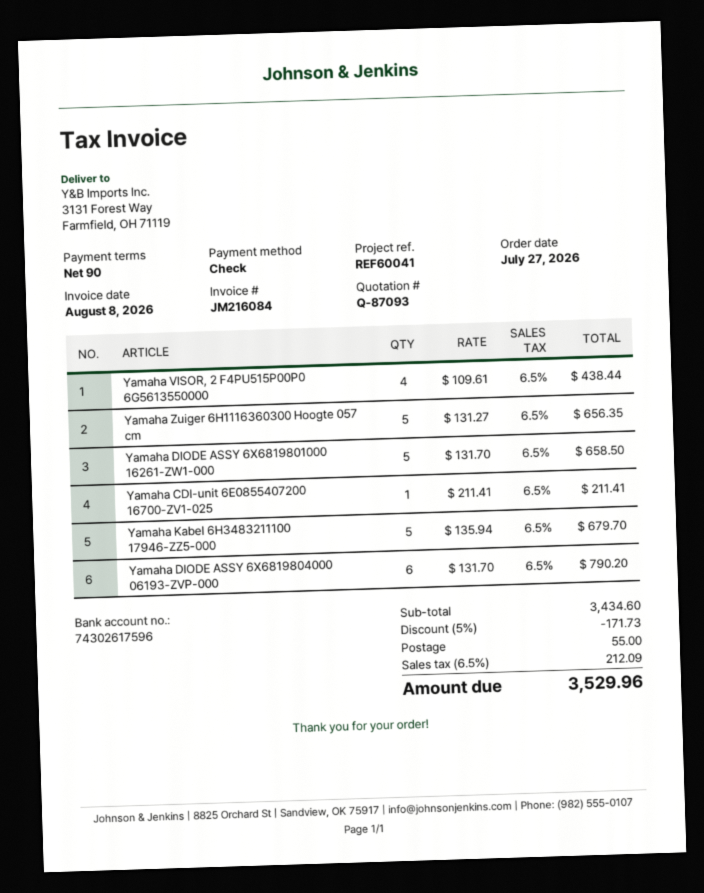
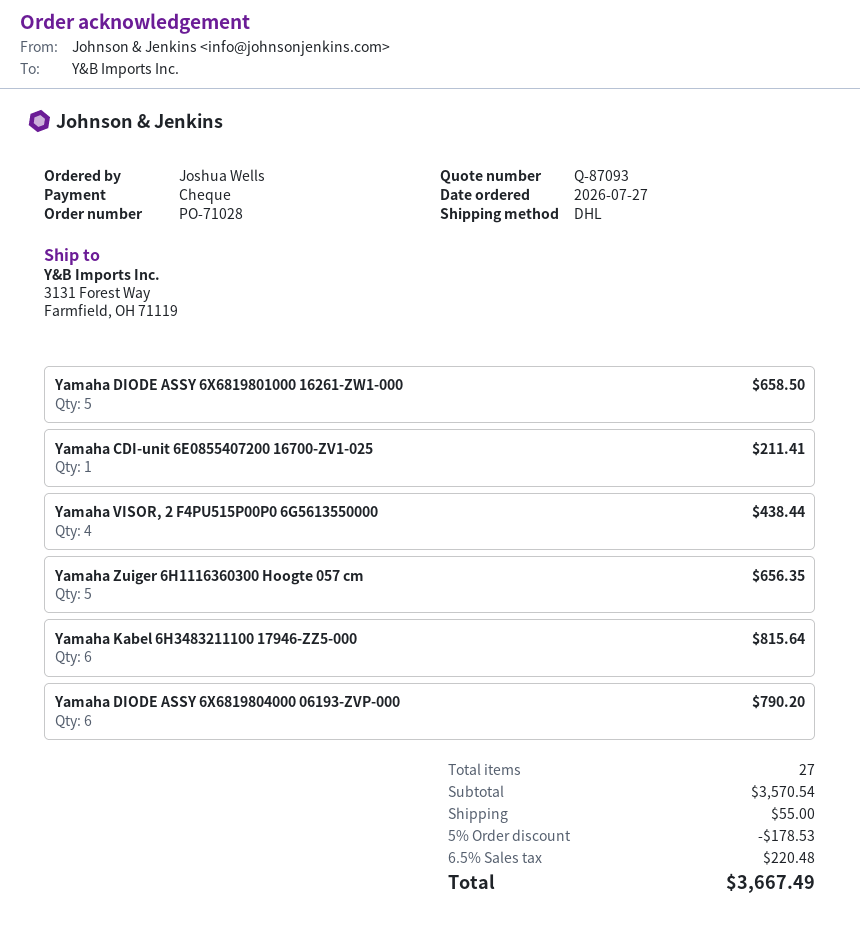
Yamaha Kabel 6H3483211100 17946-ZZ5-000: 5 for 679.70 -> 6 for 815.64
subtotal: 3434.60 -> 3570.54
discount: 5% = 171.73 -> 5% = 178.53
tax: 6.5% = 212.09 -> 6.5% = 220.48
total: 3529.96 -> 3667.49

